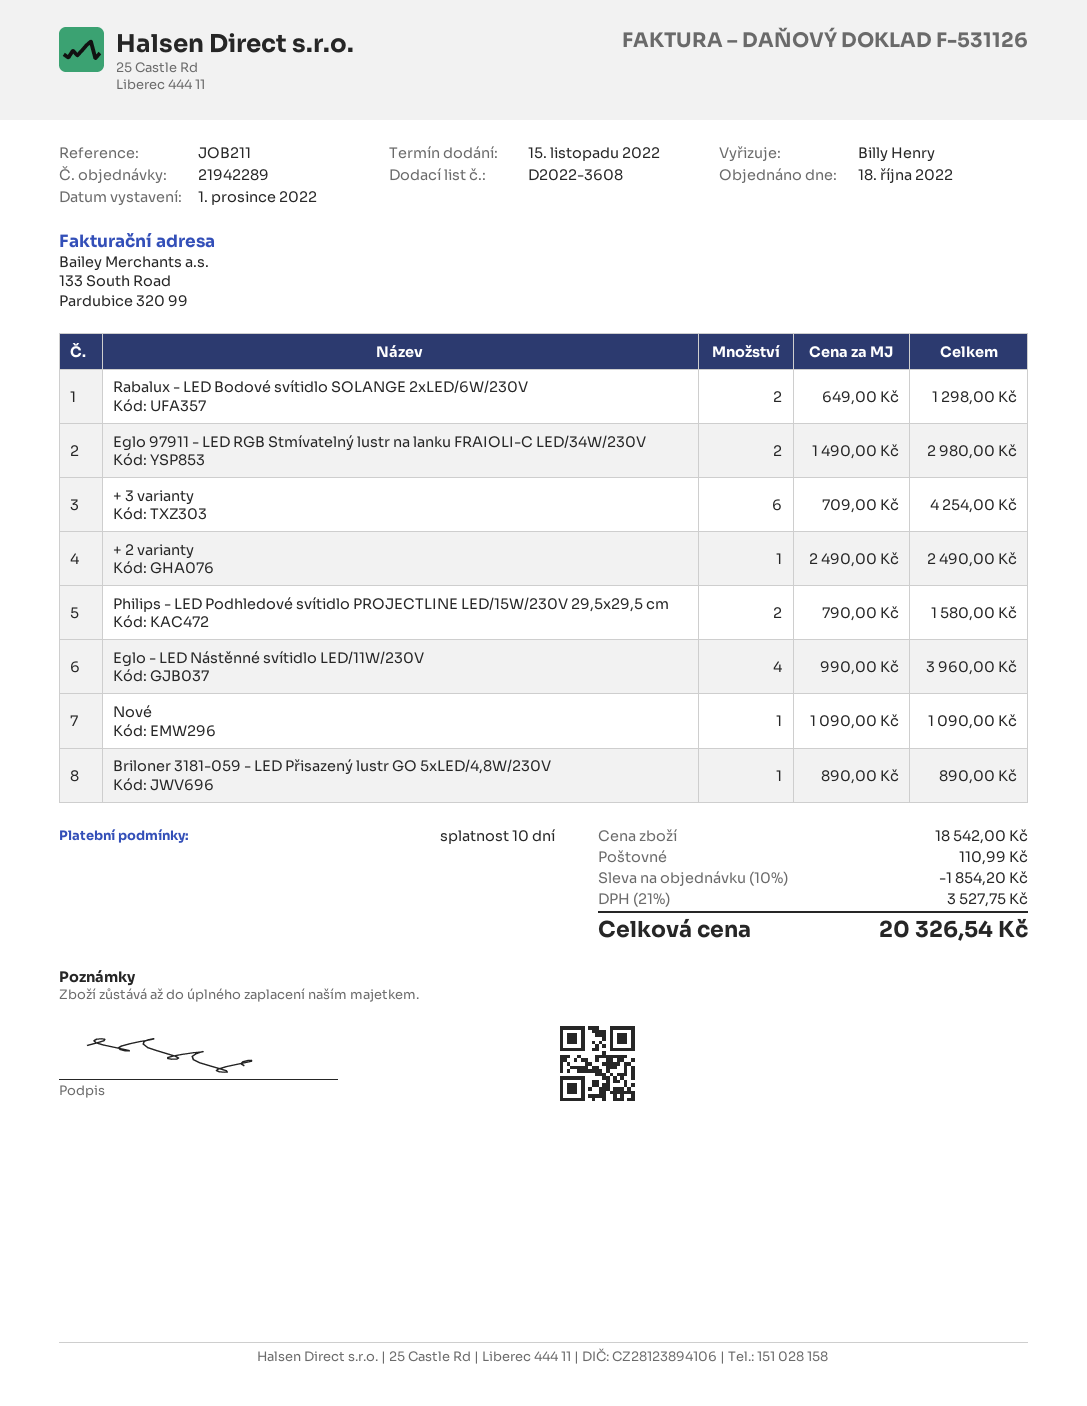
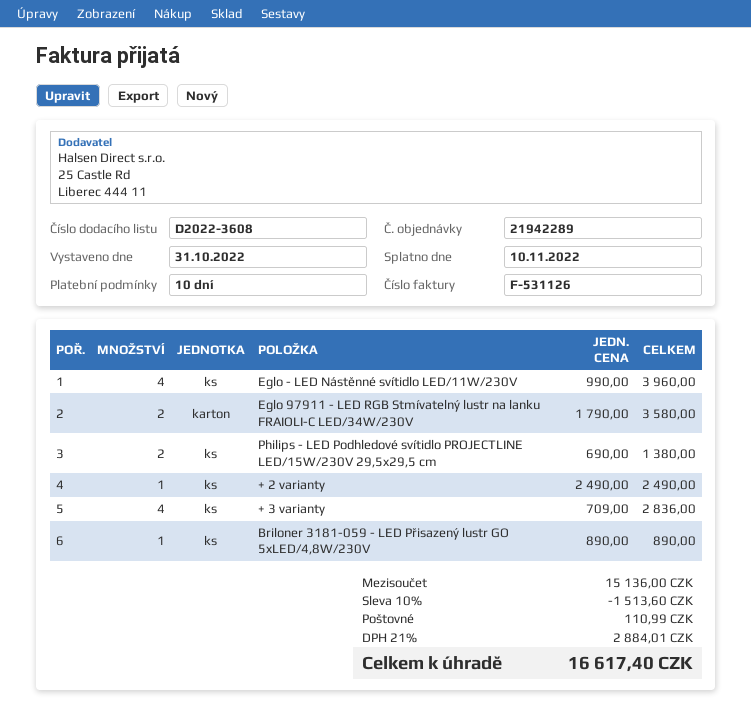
invoice date: 2022-12-01 -> 2022-10-31
Rabalux - LED Bodové svítidlo SOLANGE 2xLED/6W/230V: 2 x 649.00 = 1298.00 -> none
Eglo 97911 - LED RGB Stmívatelný lustr na lanku FRAIOLI-C LED/34W/230V: 2 x 1490.00 = 2980.00 -> 2 x 1790.00 = 3580.00
+ 3 varianty: 6 x 709.00 = 4254.00 -> 4 x 709.00 = 2836.00
Philips - LED Podhledové svítidlo PROJECTLINE LED/15W/230V 29,5x29,5 cm: 2 x 790.00 = 1580.00 -> 2 x 690.00 = 1380.00
Nové: 1 x 1090.00 = 1090.00 -> none
subtotal: 18542.00 -> 15136.00
discount: 10% = 1854.20 -> 10% = 1513.60
tax: 21% = 3527.75 -> 21% = 2884.01
total: 20326.54 -> 16617.40

